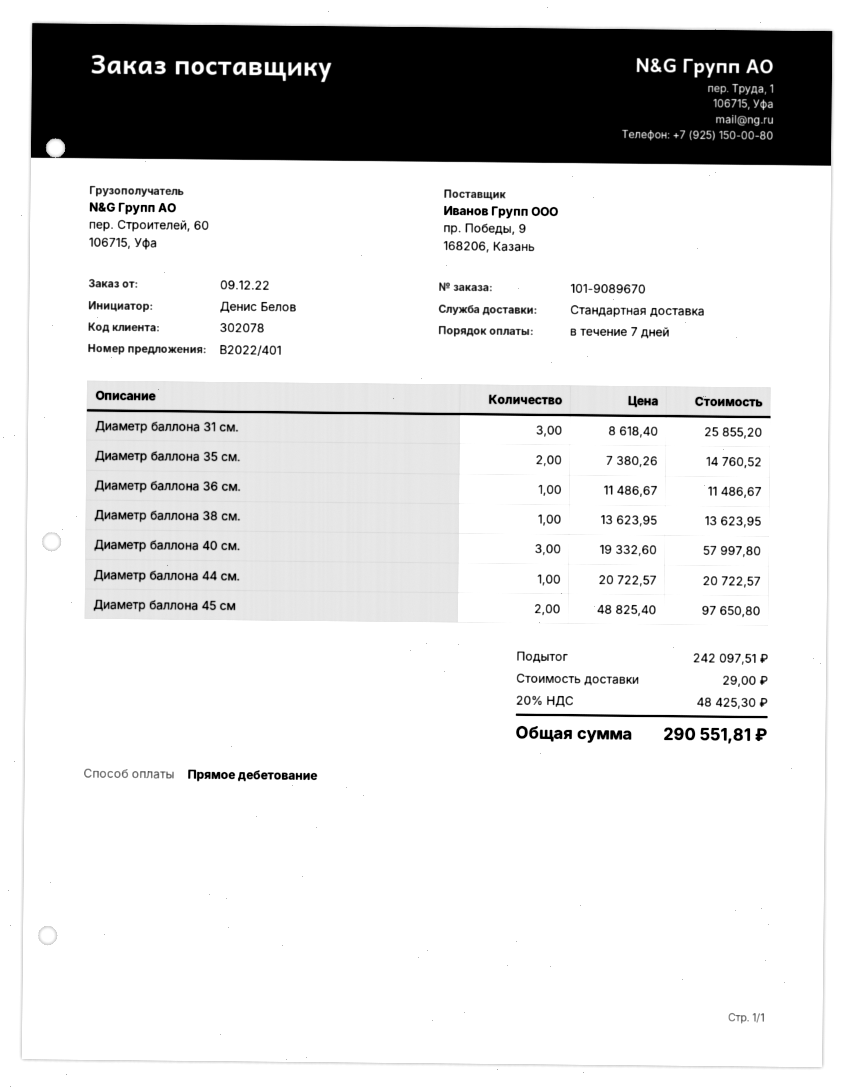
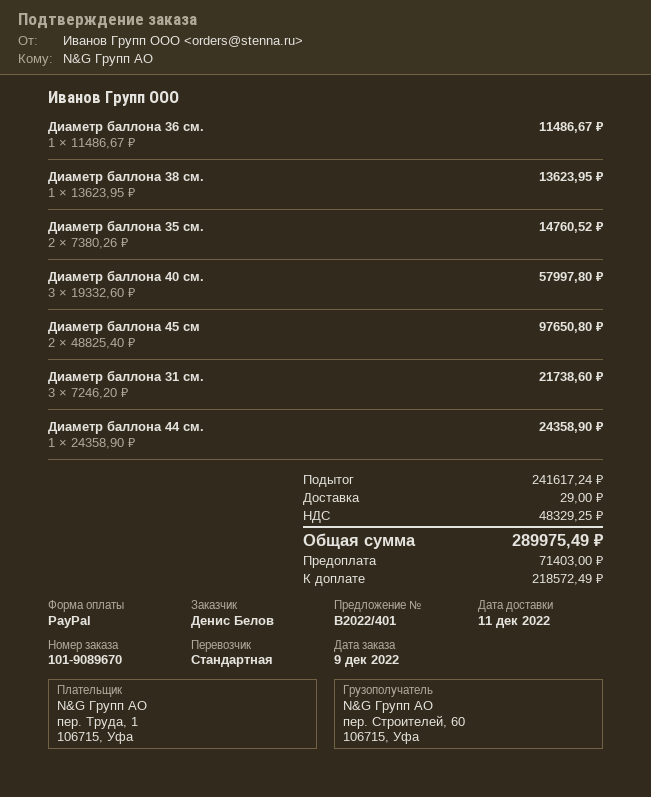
payment method: direct debit -> PayPal
Диаметр баллона 31 см.: 3 x 8618.40 = 25855.20 -> 3 x 7246.20 = 21738.60
Диаметр баллона 44 см.: 1 x 20722.57 = 20722.57 -> 1 x 24358.90 = 24358.90
subtotal: 242097.51 -> 241617.24
tax: 48425.30 -> 48329.25
total: 290551.81 -> 289975.49

